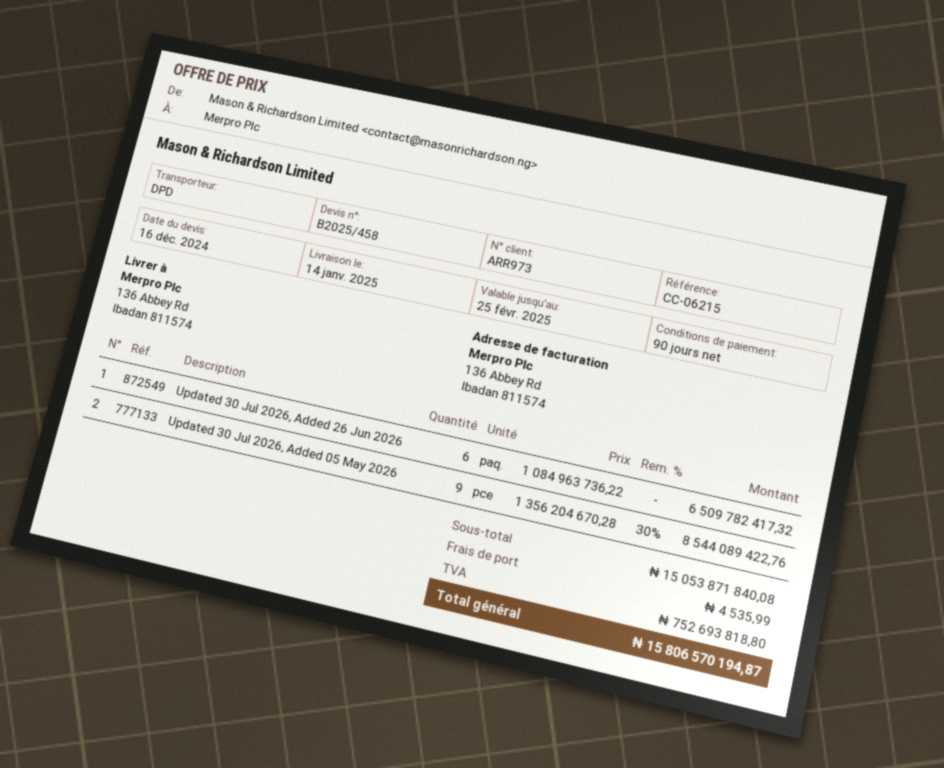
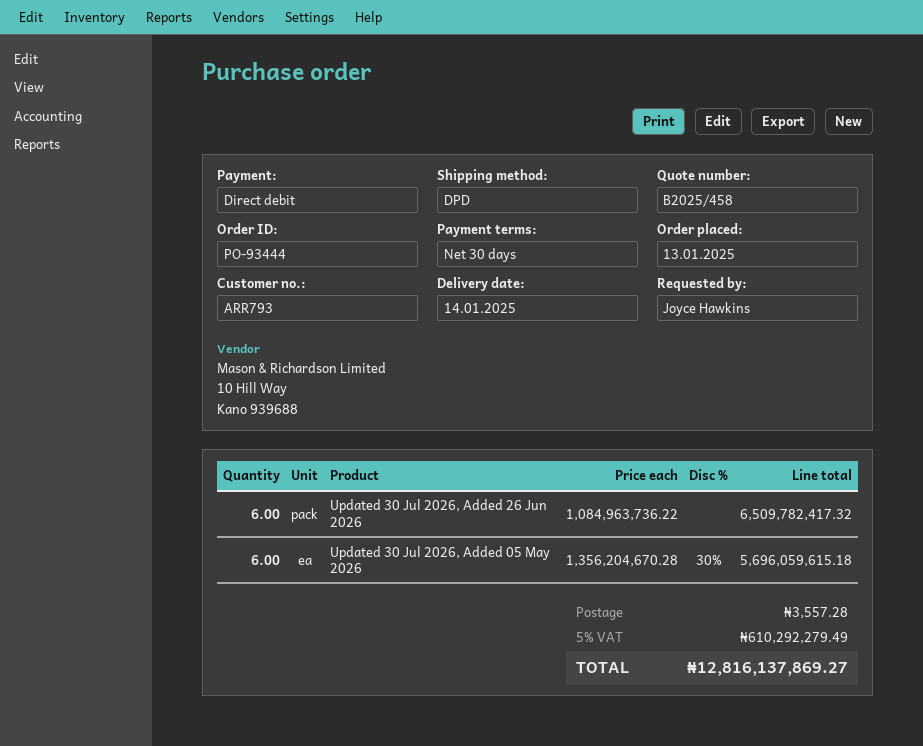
payment terms: 90 days -> 30 days
customer number: ARR973 -> ARR793
Updated 30 Jul 2026, Added 05 May 2026: 9 x 1356204670.28 - 30% = 8544089422.76 -> 6 x 1356204670.28 - 30% = 5696059615.18
shipping: 4535.99 -> 3557.28
tax: 752693818.80 -> 610292279.49
total: 15806570194.87 -> 12816137869.27

